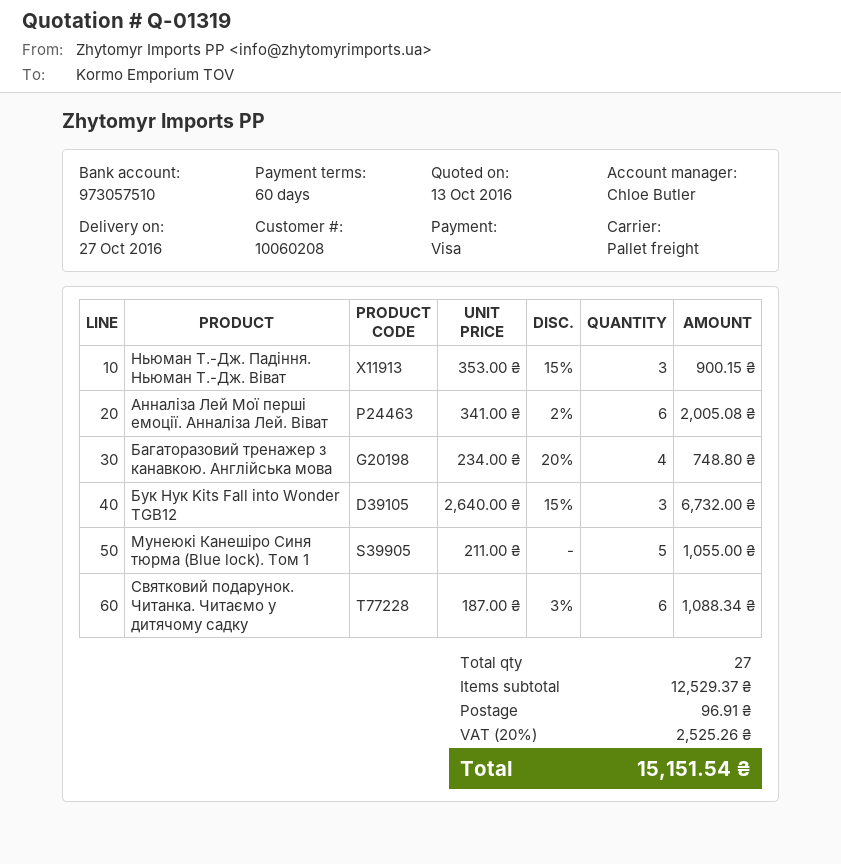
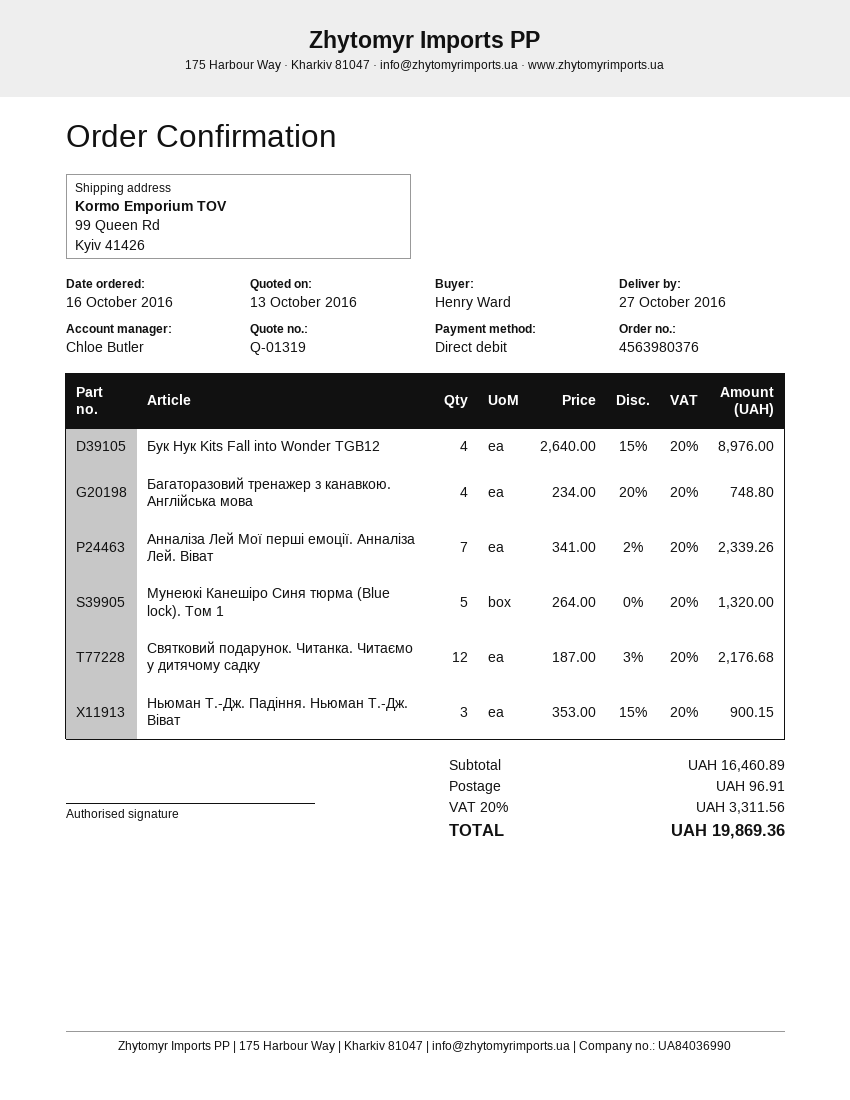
payment method: Visa -> direct debit
Анналіза Лей Мої перші емоції. Анналіза Лей. Віват: 6 x 341.00 - 2% = 2005.08 -> 7 x 341.00 - 2% = 2339.26
Бук Нук Kits Fall into Wonder TGB12: 3 x 2640.00 - 15% = 6732.00 -> 4 x 2640.00 - 15% = 8976.00
Мунеюкі Канешіро Синя тюрма (Blue lock). Том 1: 5 x 211.00 = 1055.00 -> 5 x 264.00 = 1320.00
Святковий подарунок. Читанка. Читаємо у дитячому садку: 6 x 187.00 - 3% = 1088.34 -> 12 x 187.00 - 3% = 2176.68
subtotal: 12529.37 -> 16460.89
tax: 20% = 2525.26 -> 20% = 3311.56
total: 15151.54 -> 19869.36

